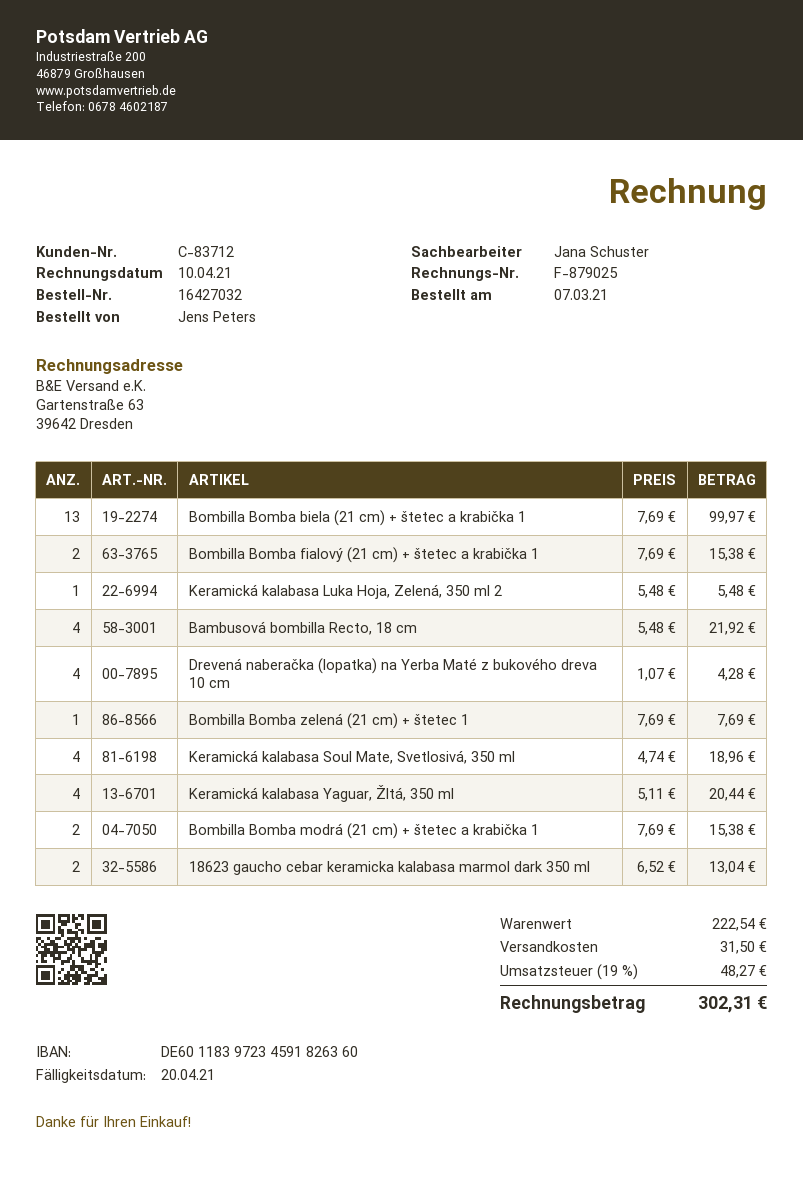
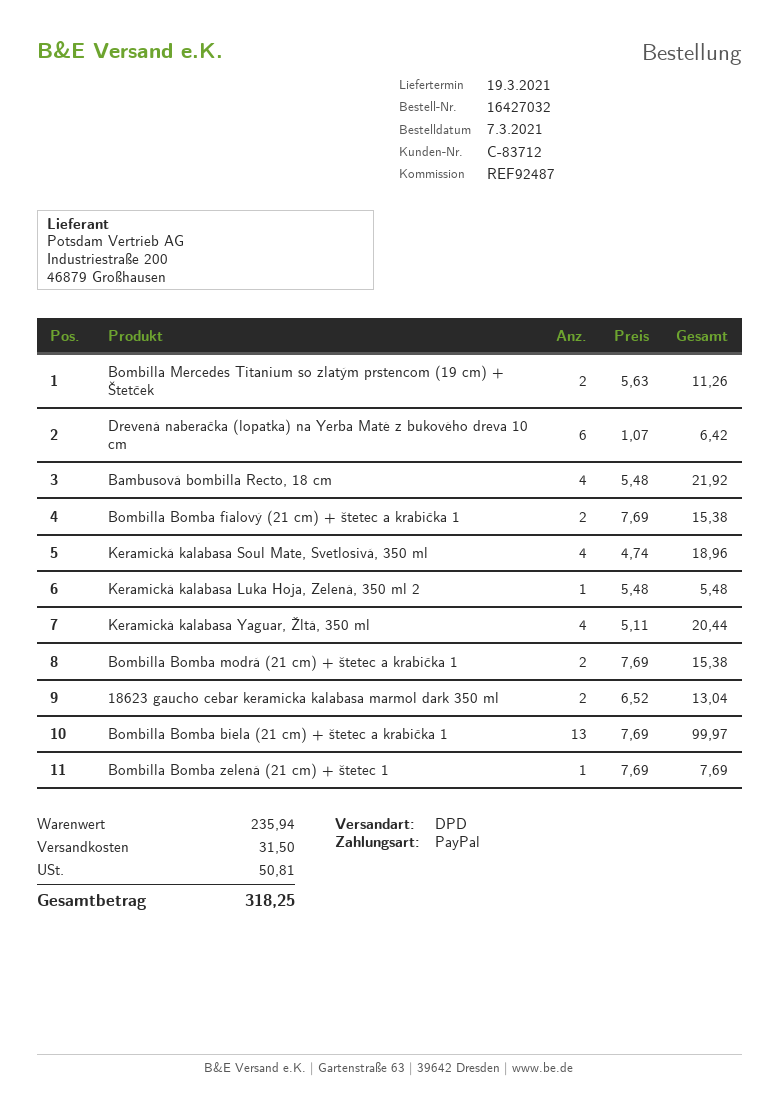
Drevená naberačka (lopatka) na Yerba Maté z bukového dreva 10 cm: 4 x 1.07 = 4.28 -> 6 x 1.07 = 6.42
Bombilla Mercedes Titanium so zlatým prstencom (19 cm) + Štetček: none -> 2 x 5.63 = 11.26
subtotal: 222.54 -> 235.94
tax: 48.27 -> 50.81
total: 302.31 -> 318.25

